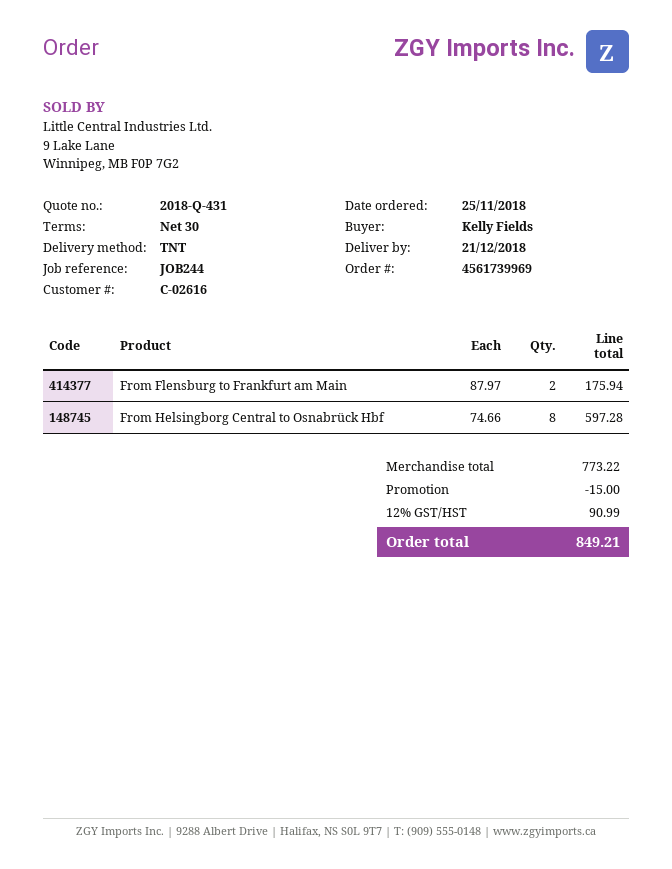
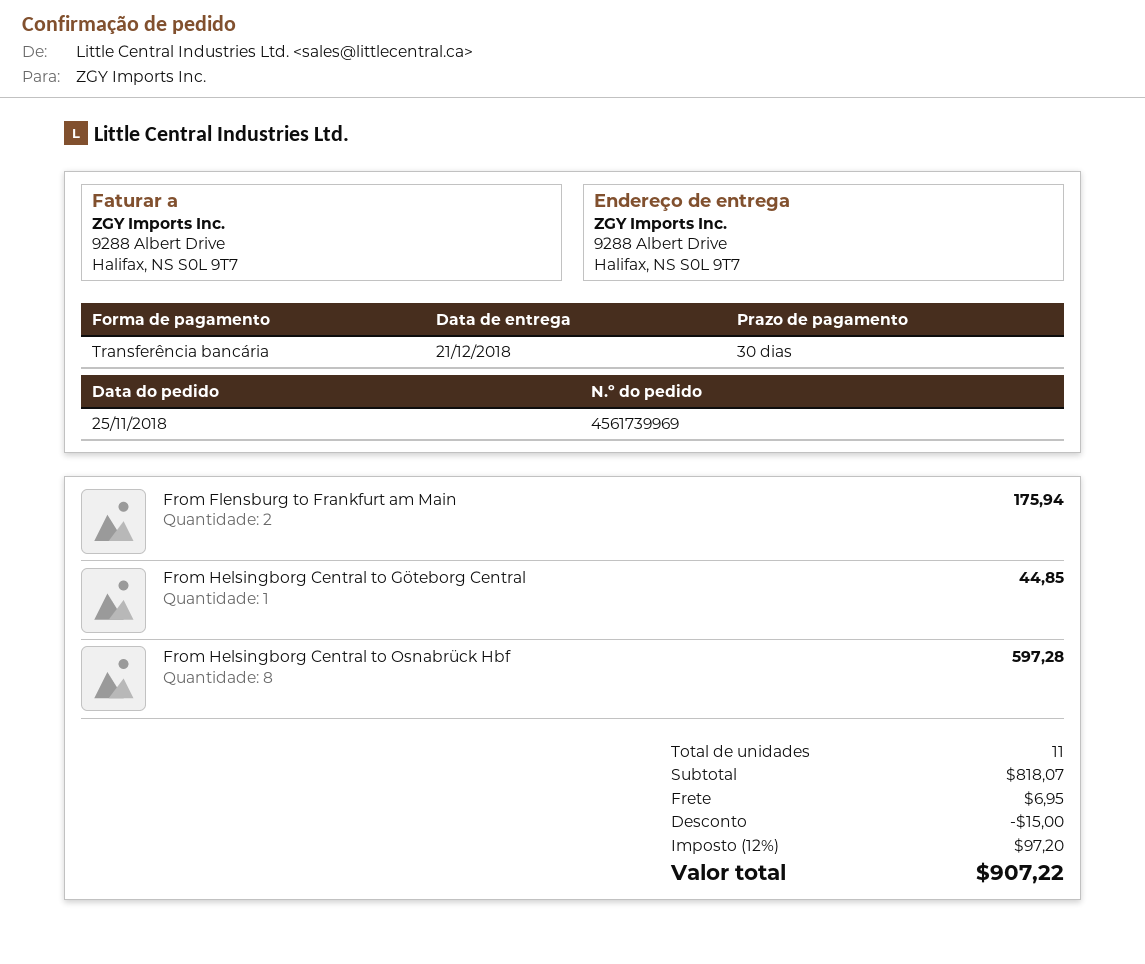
From Helsingborg Central to Göteborg Central: none -> 1 for 44.85
subtotal: 773.22 -> 818.07
shipping: none -> 6.95
tax: 12% = 90.99 -> 12% = 97.20
total: 849.21 -> 907.22

